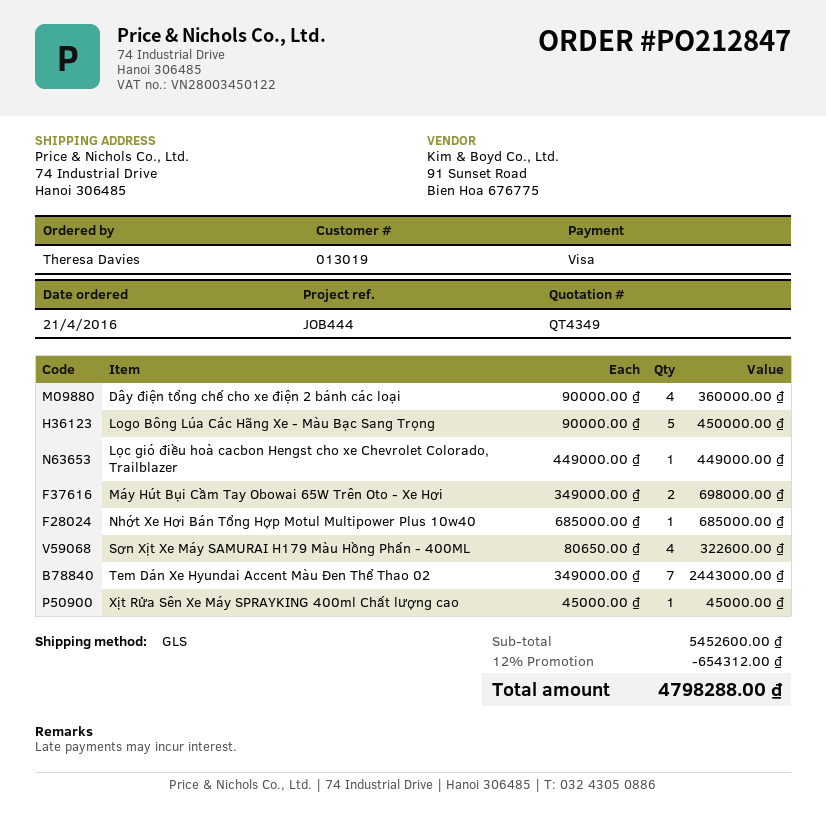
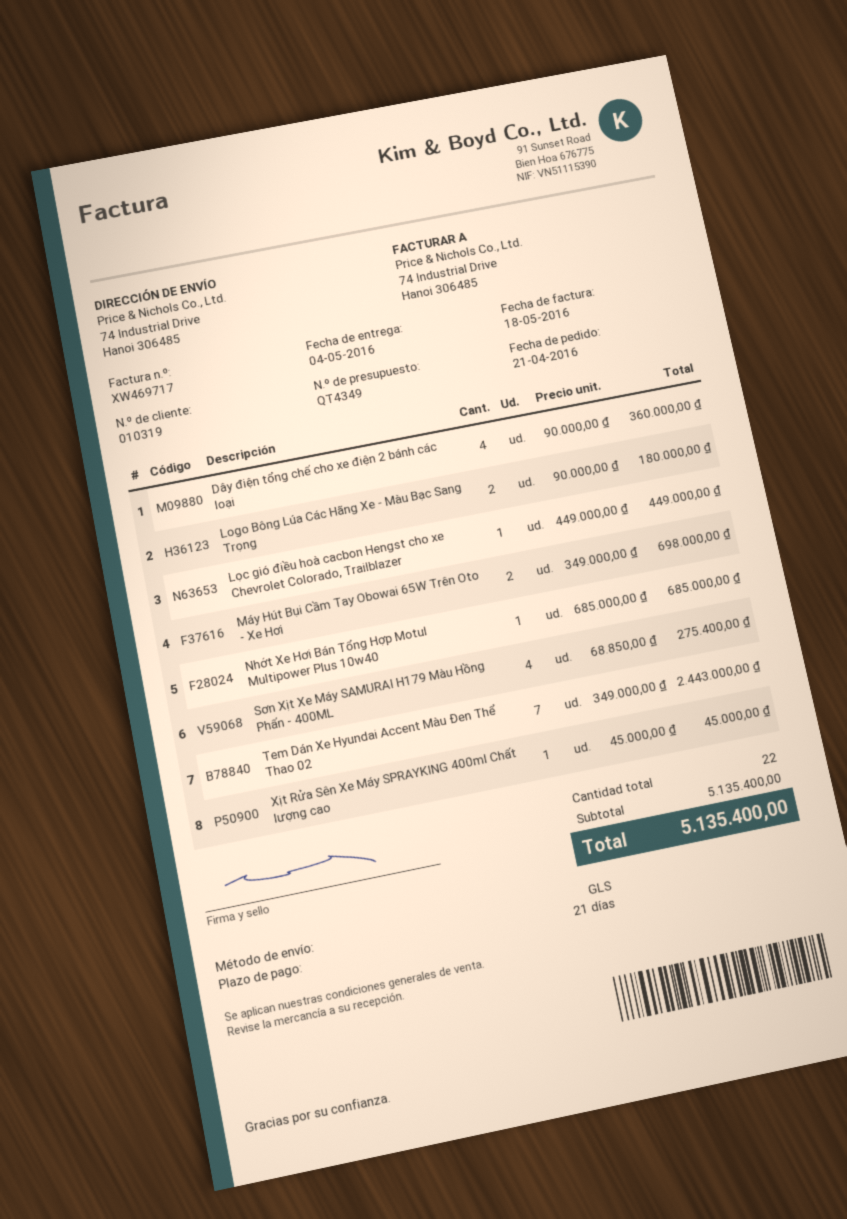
customer number: 013019 -> 010319
Logo Bông Lúa Các Hãng Xe - Màu Bạc Sang Trọng: 5 x 90000.00 = 450000.00 -> 2 x 90000.00 = 180000.00
Sơn Xịt Xe Máy SAMURAI H179 Màu Hồng Phấn - 400ML: 4 x 80650.00 = 322600.00 -> 4 x 68850.00 = 275400.00
subtotal: 5452600.00 -> 5135400.00
discount: 12% = 654312.00 -> none
total: 4798288.00 -> 5135400.00

